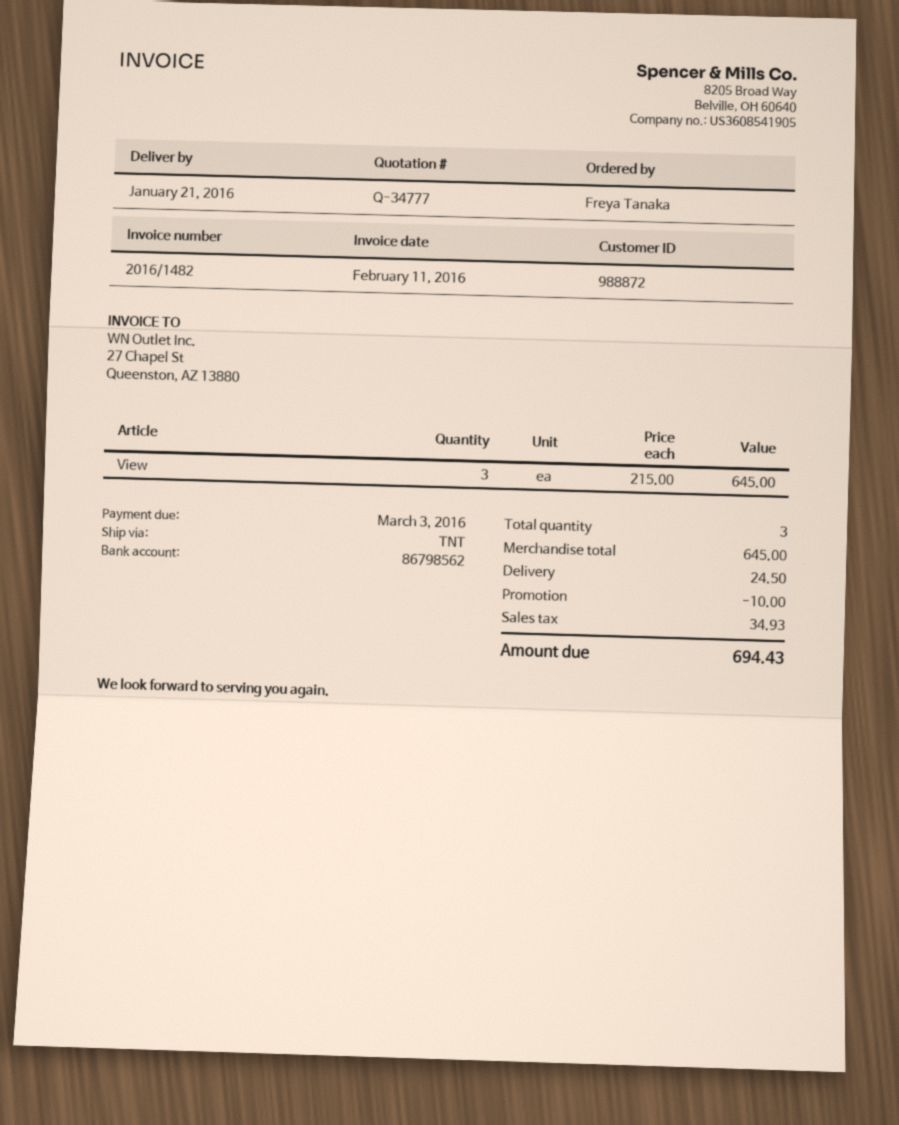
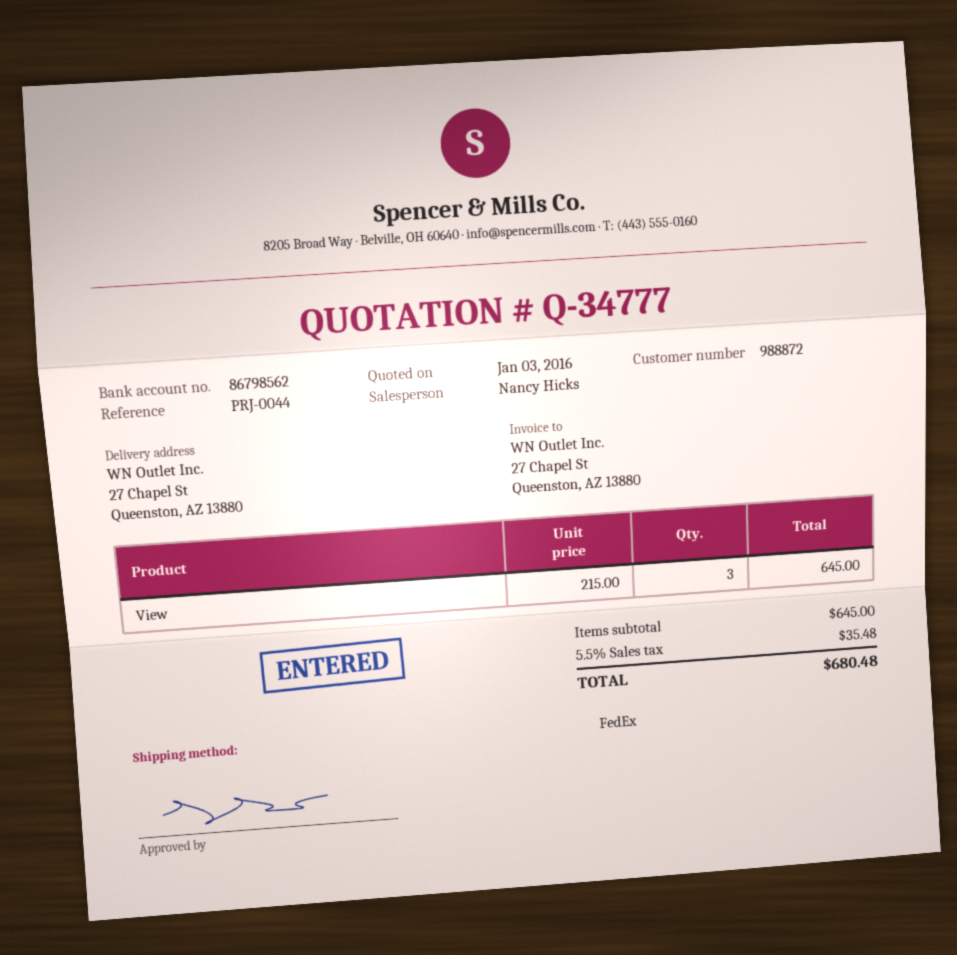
shipping method: TNT -> FedEx
discount: 10.00 -> none
shipping: 24.50 -> none
tax: 34.93 -> 35.48
total: 694.43 -> 680.48

